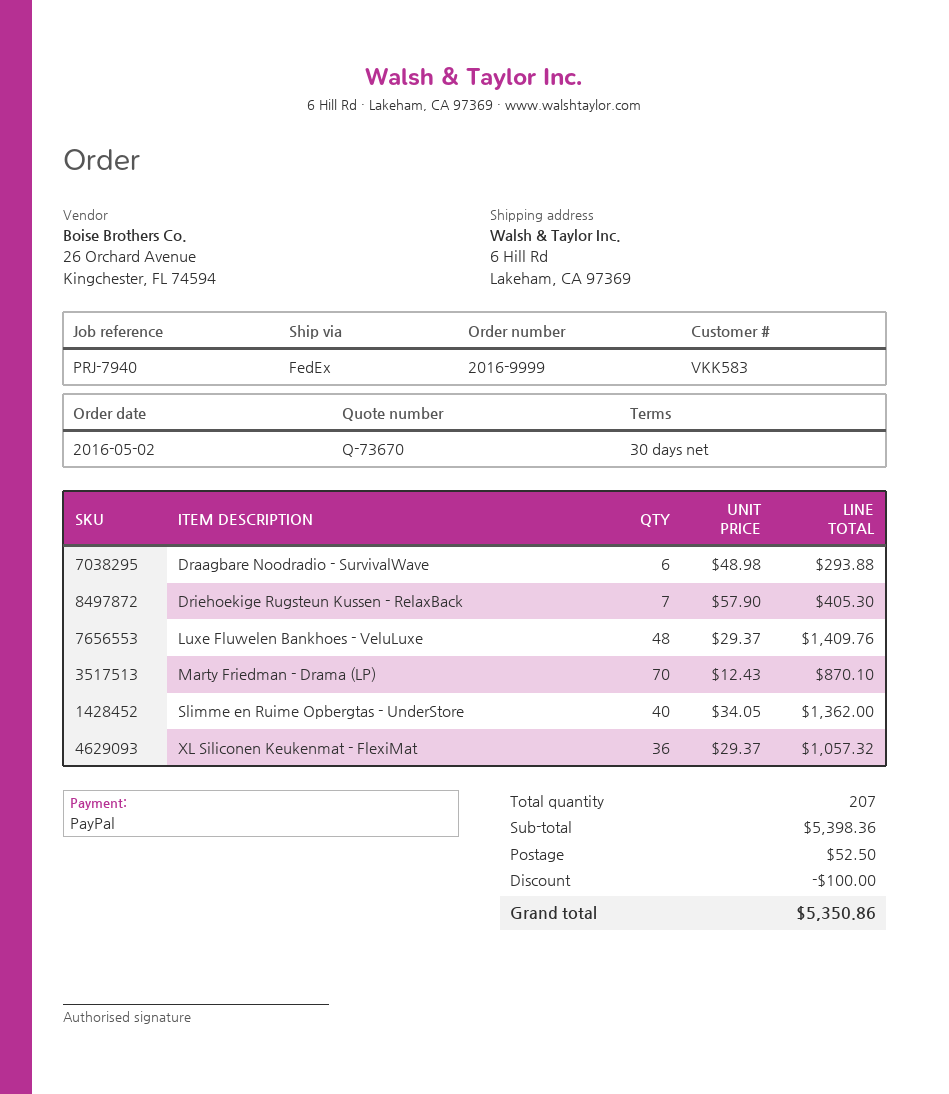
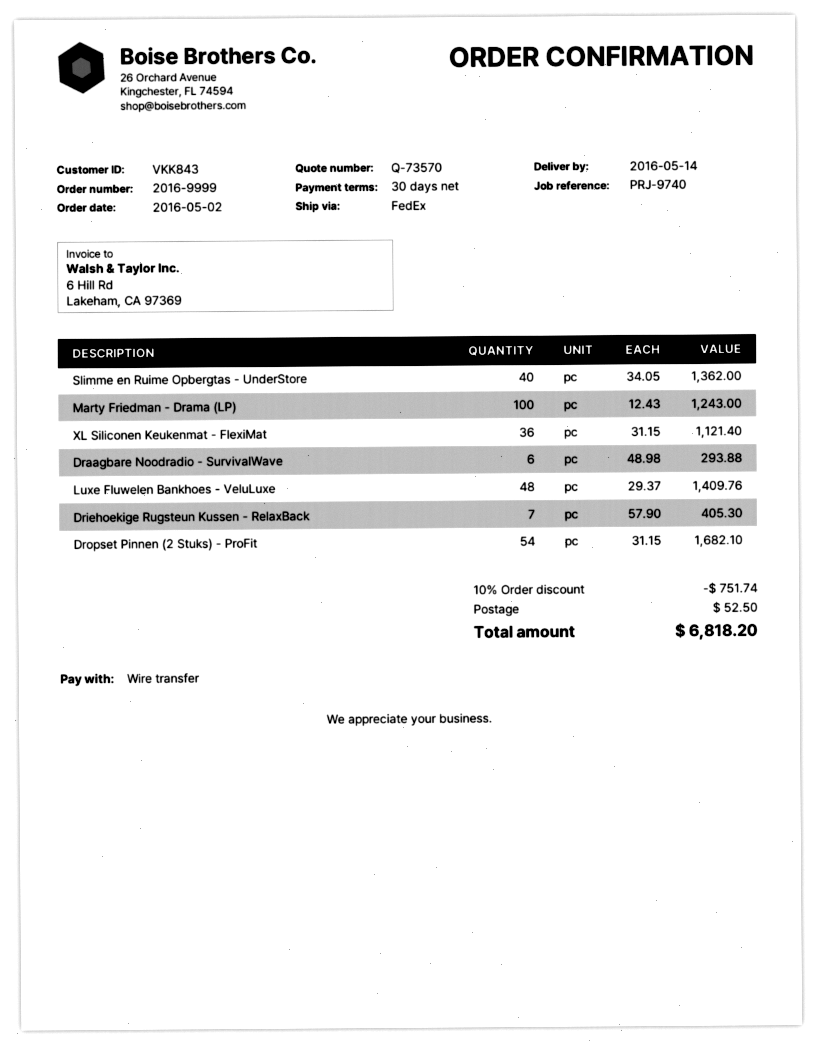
quote number: Q-73670 -> Q-73570
customer number: VKK583 -> VKK843
reference: PRJ-7940 -> PRJ-9740
payment method: PayPal -> bank transfer
Marty Friedman - Drama (LP): 70 x 12.43 = 870.10 -> 100 x 12.43 = 1243.00
XL Siliconen Keukenmat - FlexiMat: 36 x 29.37 = 1057.32 -> 36 x 31.15 = 1121.40
Dropset Pinnen (2 Stuks) - ProFit: none -> 54 x 31.15 = 1682.10
discount: 100.00 -> 751.74
total: 5350.86 -> 6818.20

